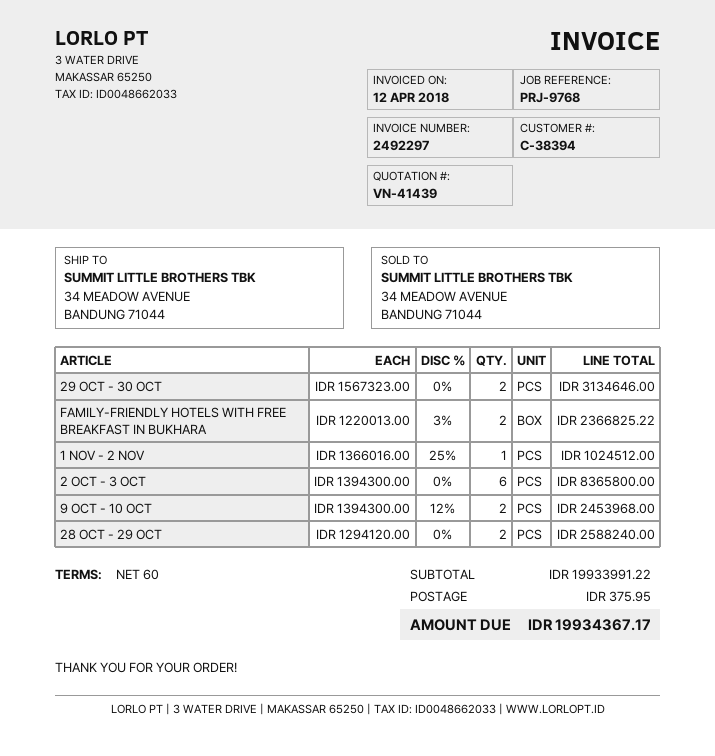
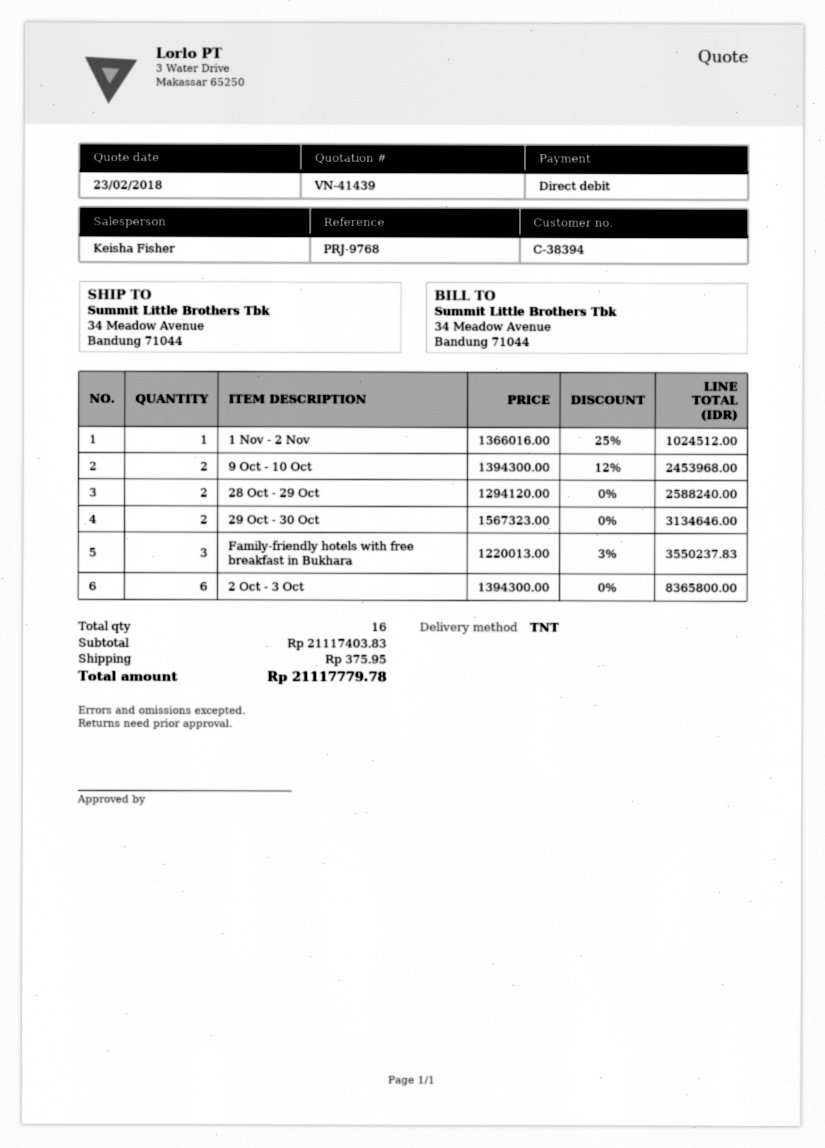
FAMILY-FRIENDLY HOTELS WITH FREE BREAKFAST IN BUKHARA: 2 x 1220013.00 - 3% = 2366825.22 -> 3 x 1220013.00 - 3% = 3550237.83
subtotal: 19933991.22 -> 21117403.83
total: 19934367.17 -> 21117779.78

